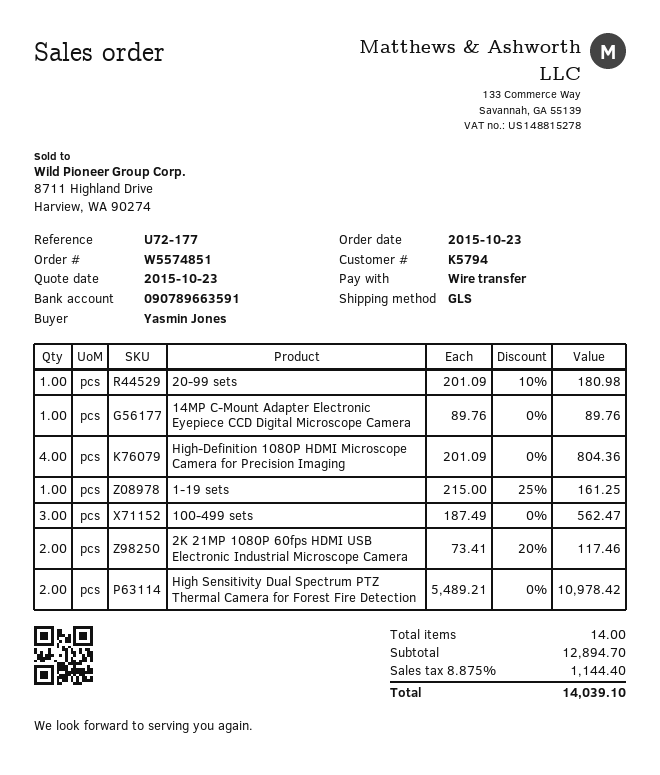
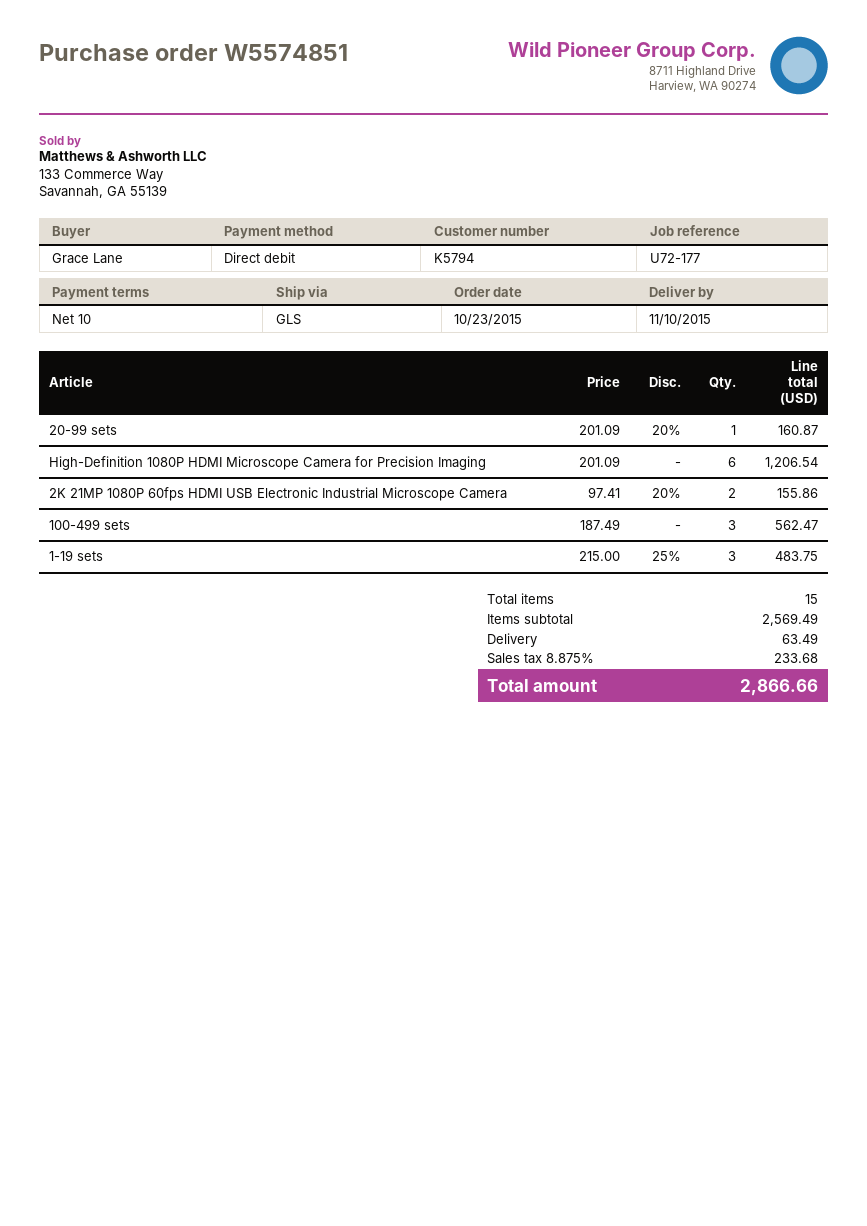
ordered by: Yasmin Jones -> Grace Lane
payment method: bank transfer -> direct debit
20-99 sets: 1 x 201.09 - 10% = 180.98 -> 1 x 201.09 - 20% = 160.87
14MP C-Mount Adapter Electronic Eyepiece CCD Digital Microscope Camera: 1 x 89.76 = 89.76 -> none
High-Definition 1080P HDMI Microscope Camera for Precision Imaging: 4 x 201.09 = 804.36 -> 6 x 201.09 = 1206.54
1-19 sets: 1 x 215.00 - 25% = 161.25 -> 3 x 215.00 - 25% = 483.75
2K 21MP 1080P 60fps HDMI USB Electronic Industrial Microscope Camera: 2 x 73.41 - 20% = 117.46 -> 2 x 97.41 - 20% = 155.86
High Sensitivity Dual Spectrum PTZ Thermal Camera for Forest Fire Detection: 2 x 5489.21 = 10978.42 -> none
total quantity: 14 -> 15
subtotal: 12894.70 -> 2569.49
shipping: none -> 63.49
tax: 8.875% = 1144.40 -> 8.875% = 233.68
total: 14039.10 -> 2866.66

